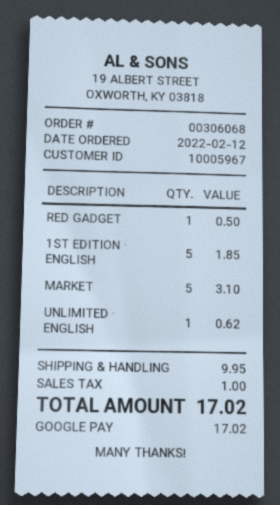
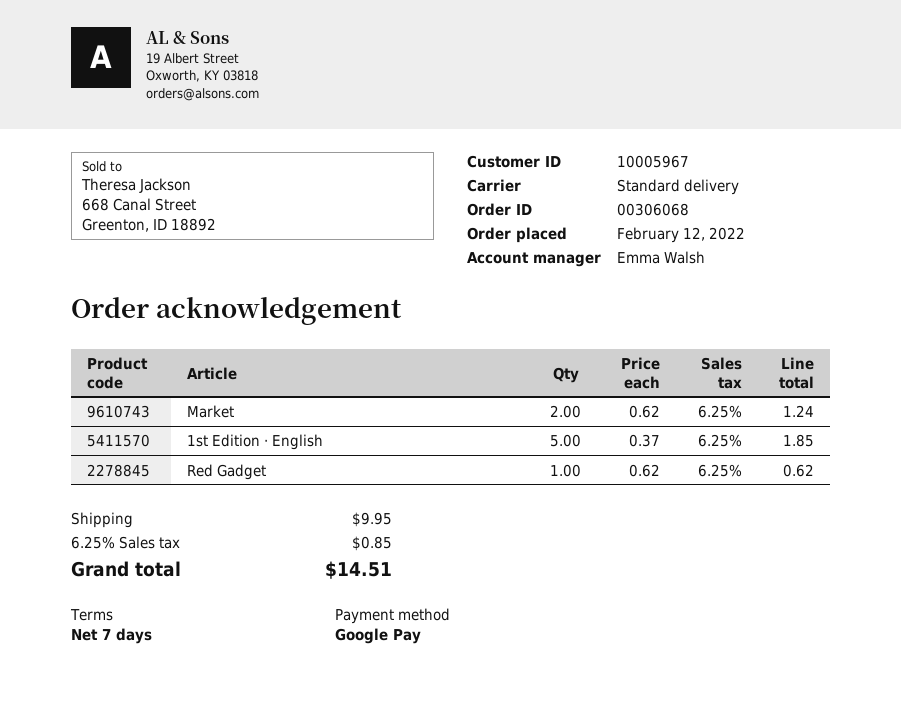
RED GADGET: 1 for 0.50 -> 1 for 0.62
MARKET: 5 for 3.10 -> 2 for 1.24
UNLIMITED · ENGLISH: 1 for 0.62 -> none
tax: 1.00 -> 0.85
total: 17.02 -> 14.51

